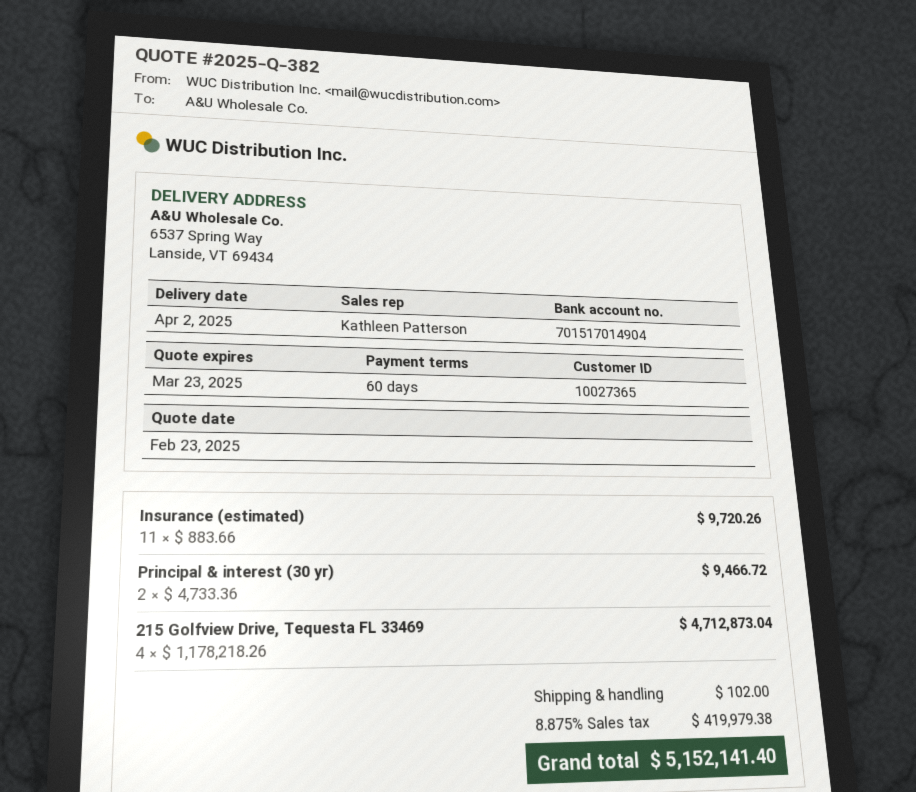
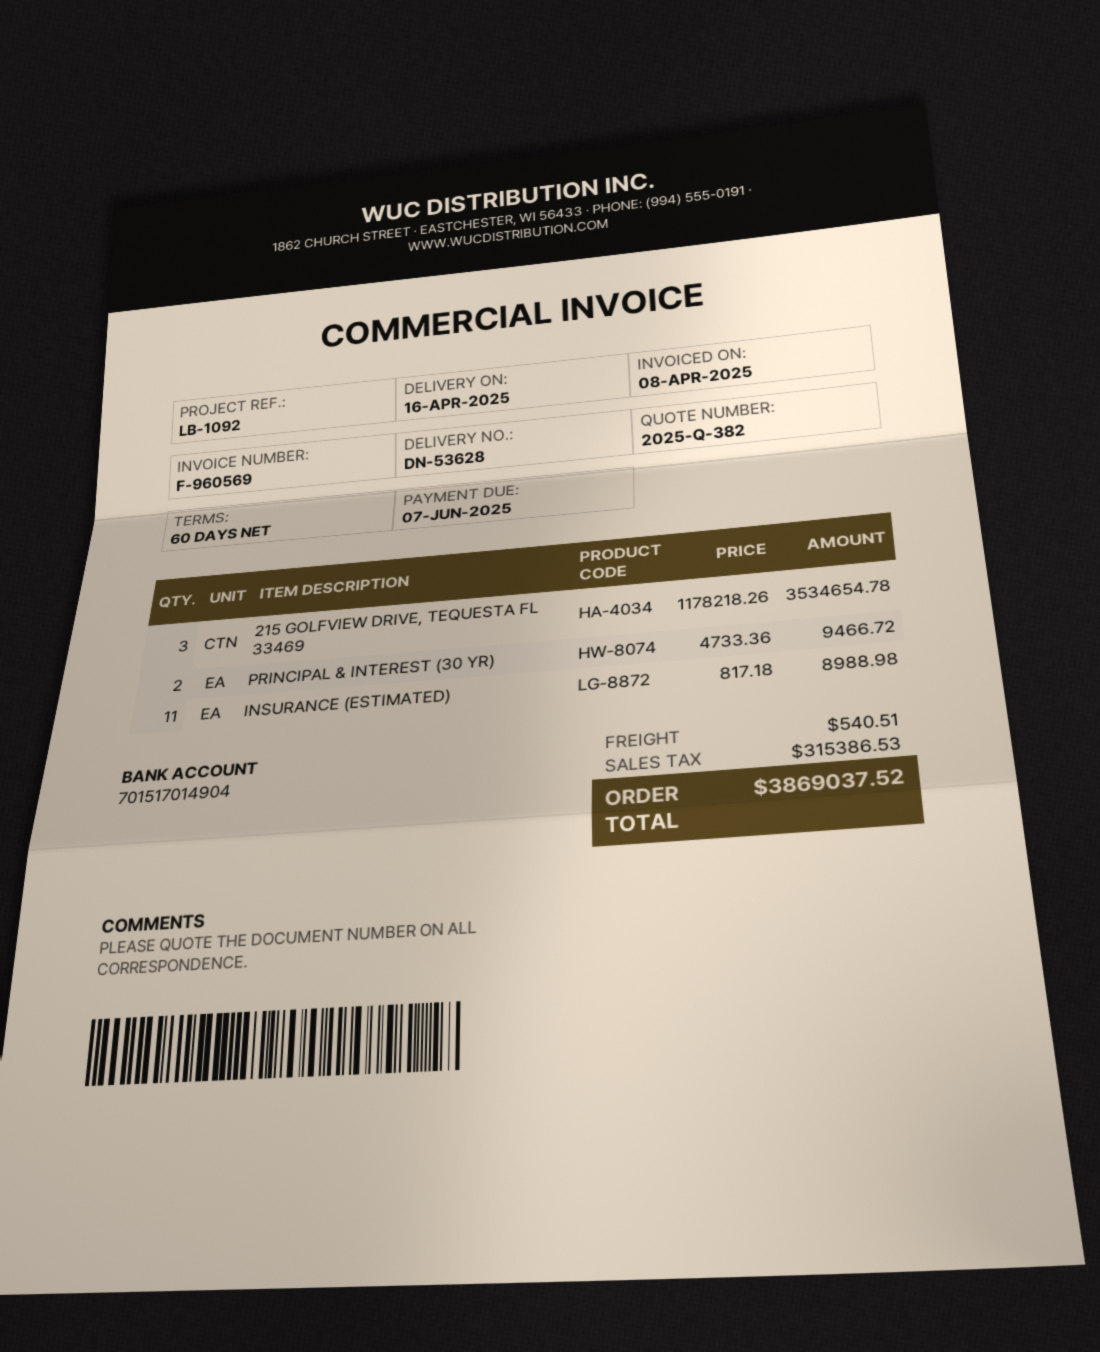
delivery date: 2025-04-02 -> 2025-04-16
Insurance (estimated): 11 x 883.66 = 9720.26 -> 11 x 817.18 = 8988.98
215 Golfview Drive, Tequesta FL 33469: 4 x 1178218.26 = 4712873.04 -> 3 x 1178218.26 = 3534654.78
shipping: 102.00 -> 540.51
tax: 419979.38 -> 315386.53
total: 5152141.40 -> 3869037.52

